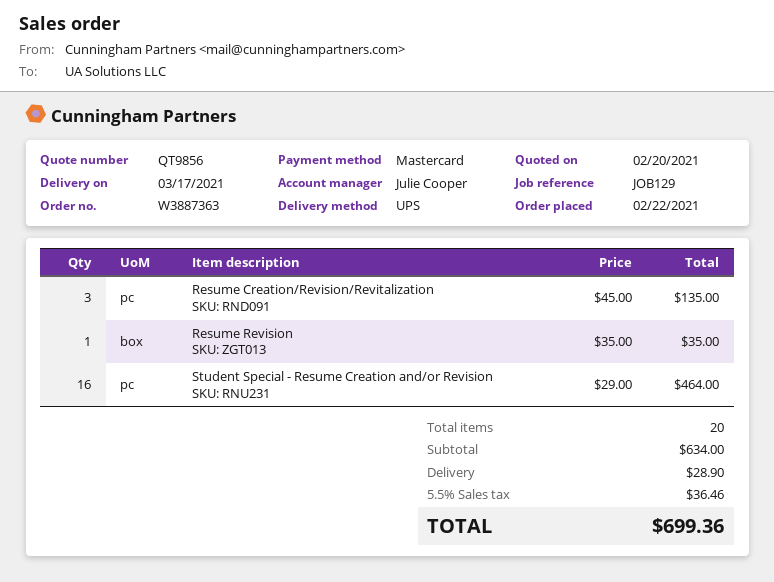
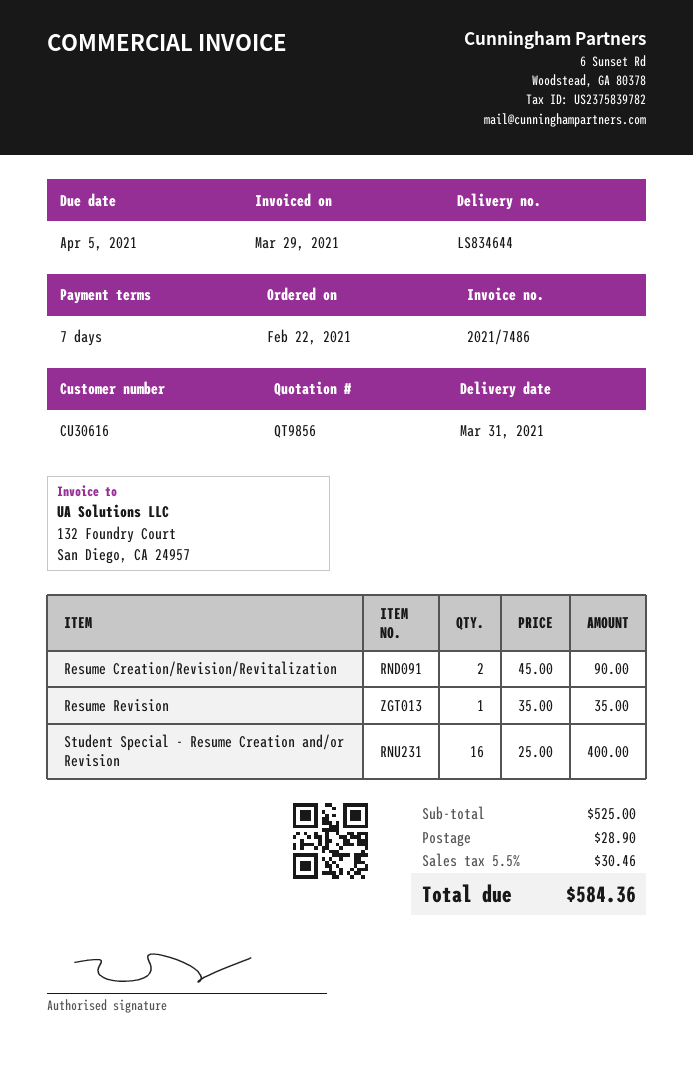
delivery date: 2021-03-17 -> 2021-03-31
Resume Creation/Revision/Revitalization: 3 x 45.00 = 135.00 -> 2 x 45.00 = 90.00
Student Special - Resume Creation and/or Revision: 16 x 29.00 = 464.00 -> 16 x 25.00 = 400.00
subtotal: 634.00 -> 525.00
tax: 5.5% = 36.46 -> 5.5% = 30.46
total: 699.36 -> 584.36

